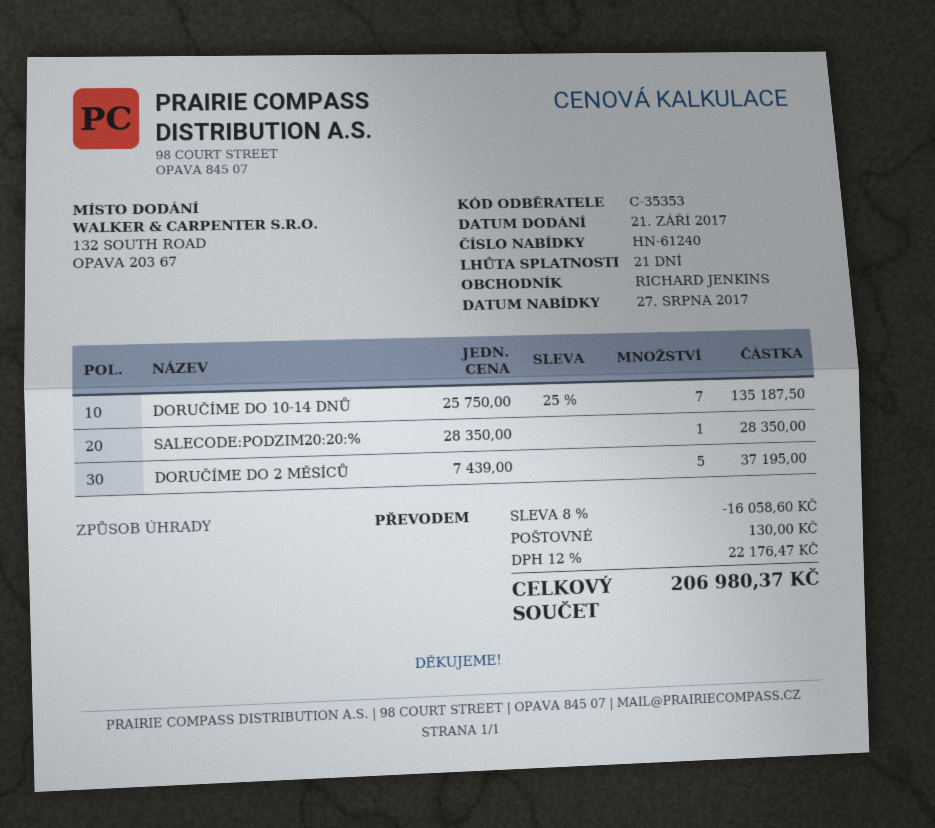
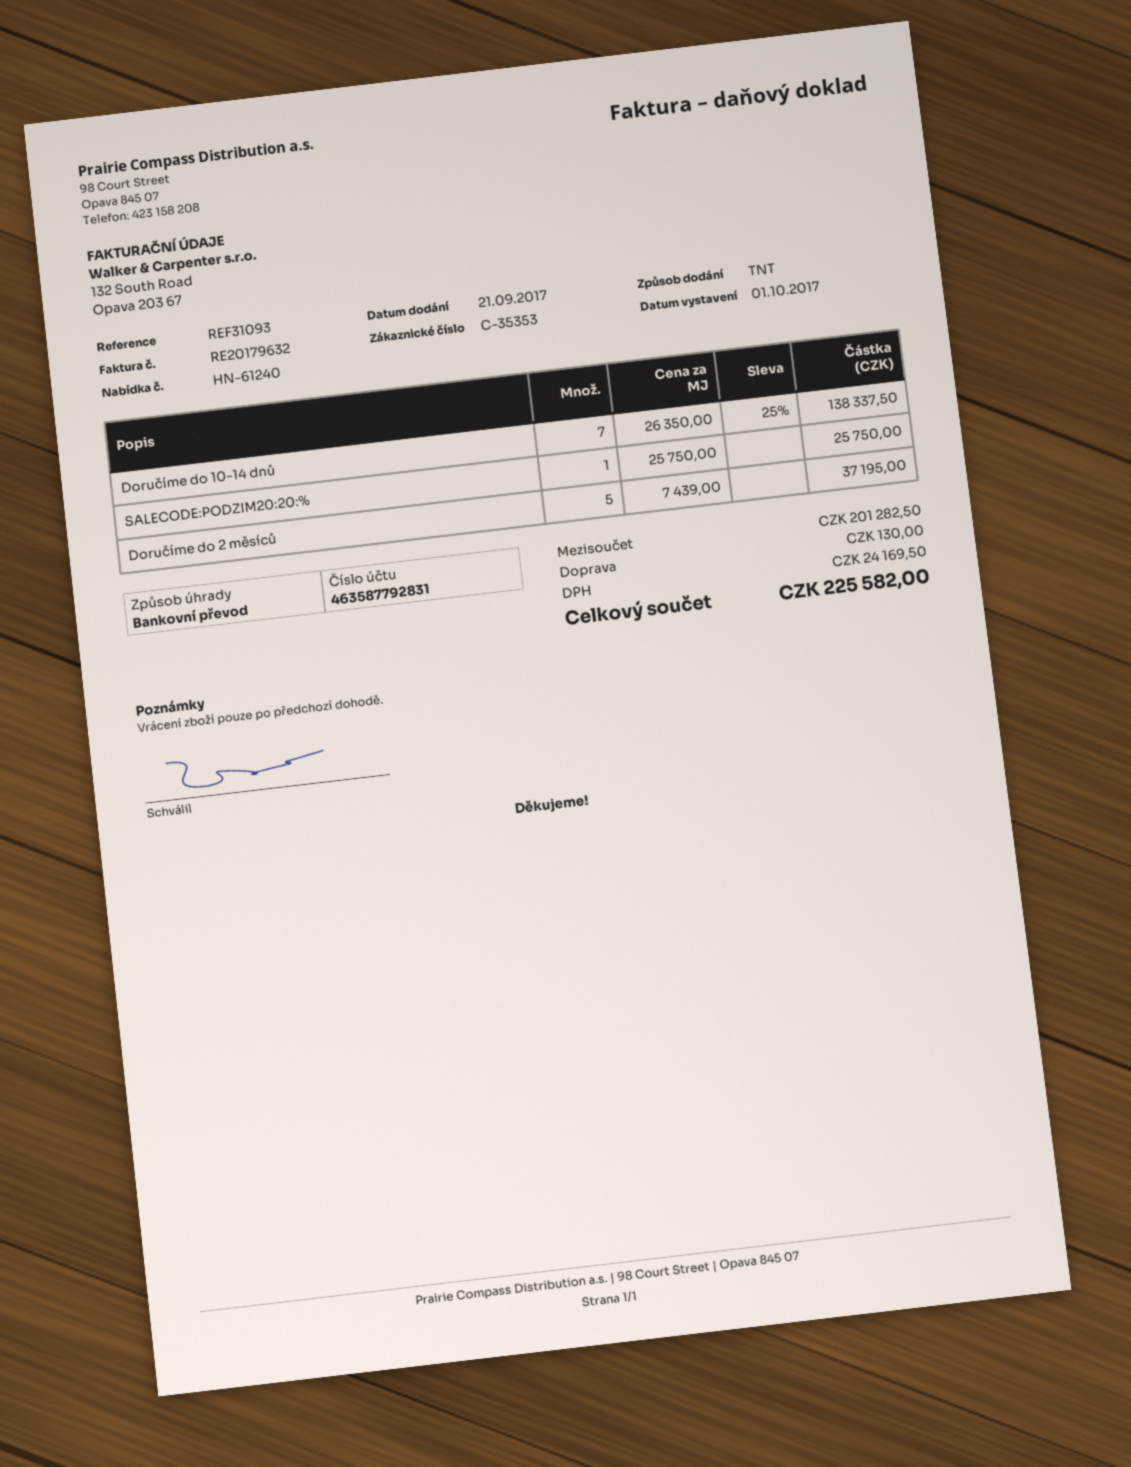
DORUČÍME DO 10-14 DNŮ: 7 x 25750.00 - 25% = 135187.50 -> 7 x 26350.00 - 25% = 138337.50
SALECODE:PODZIM20:20:%: 1 x 28350.00 = 28350.00 -> 1 x 25750.00 = 25750.00
discount: 8% = 16058.60 -> none
tax: 22176.47 -> 24169.50
total: 206980.37 -> 225582.00

